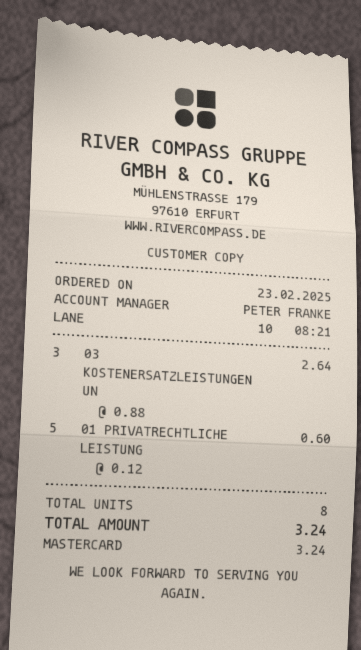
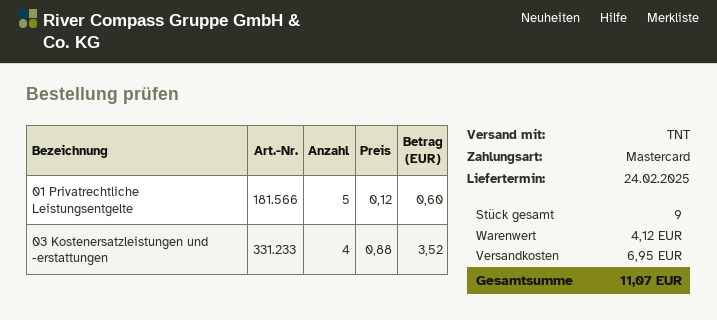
03 KOSTENERSATZLEISTUNGEN UN: 3 x 0.88 = 2.64 -> 4 x 0.88 = 3.52
total quantity: 8 -> 9
shipping: none -> 6.95
total: 3.24 -> 11.07

